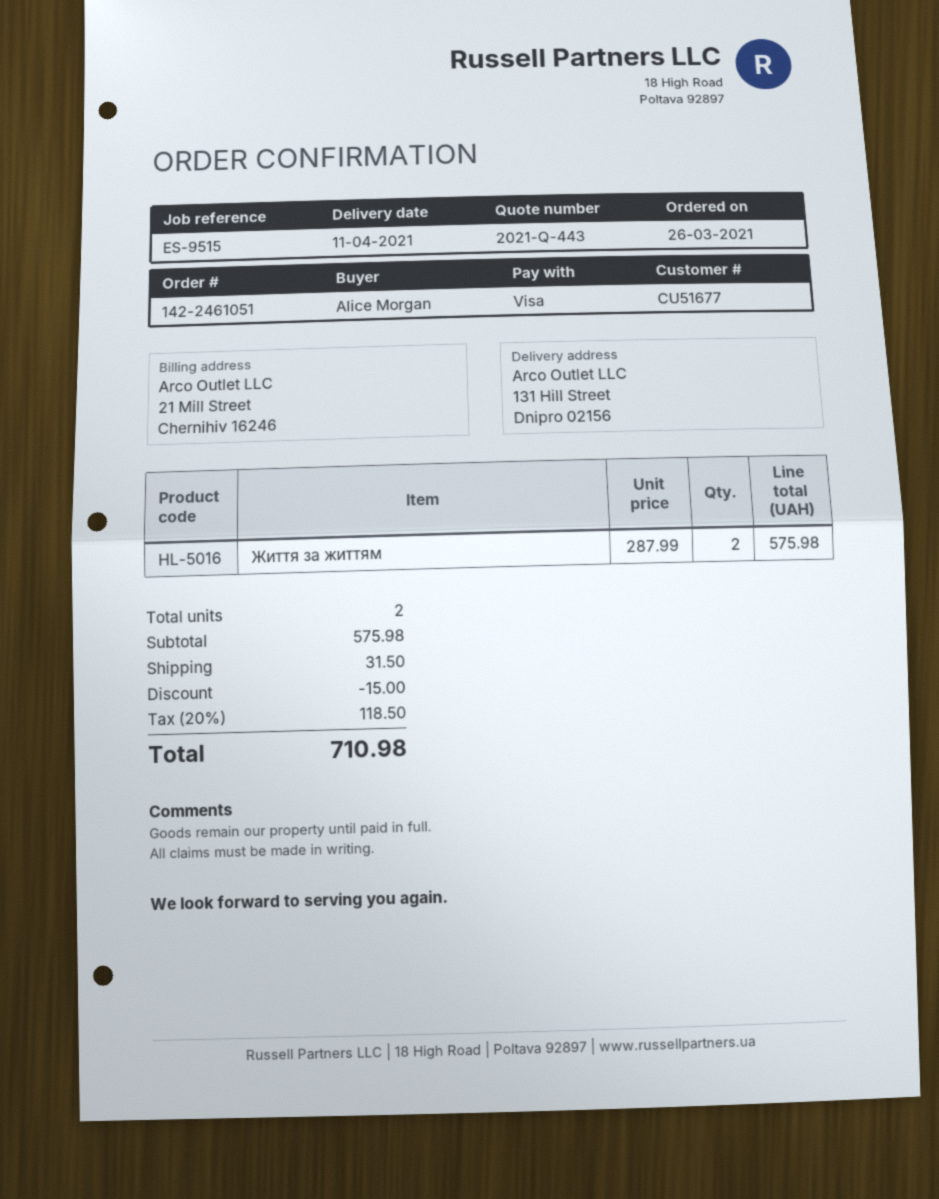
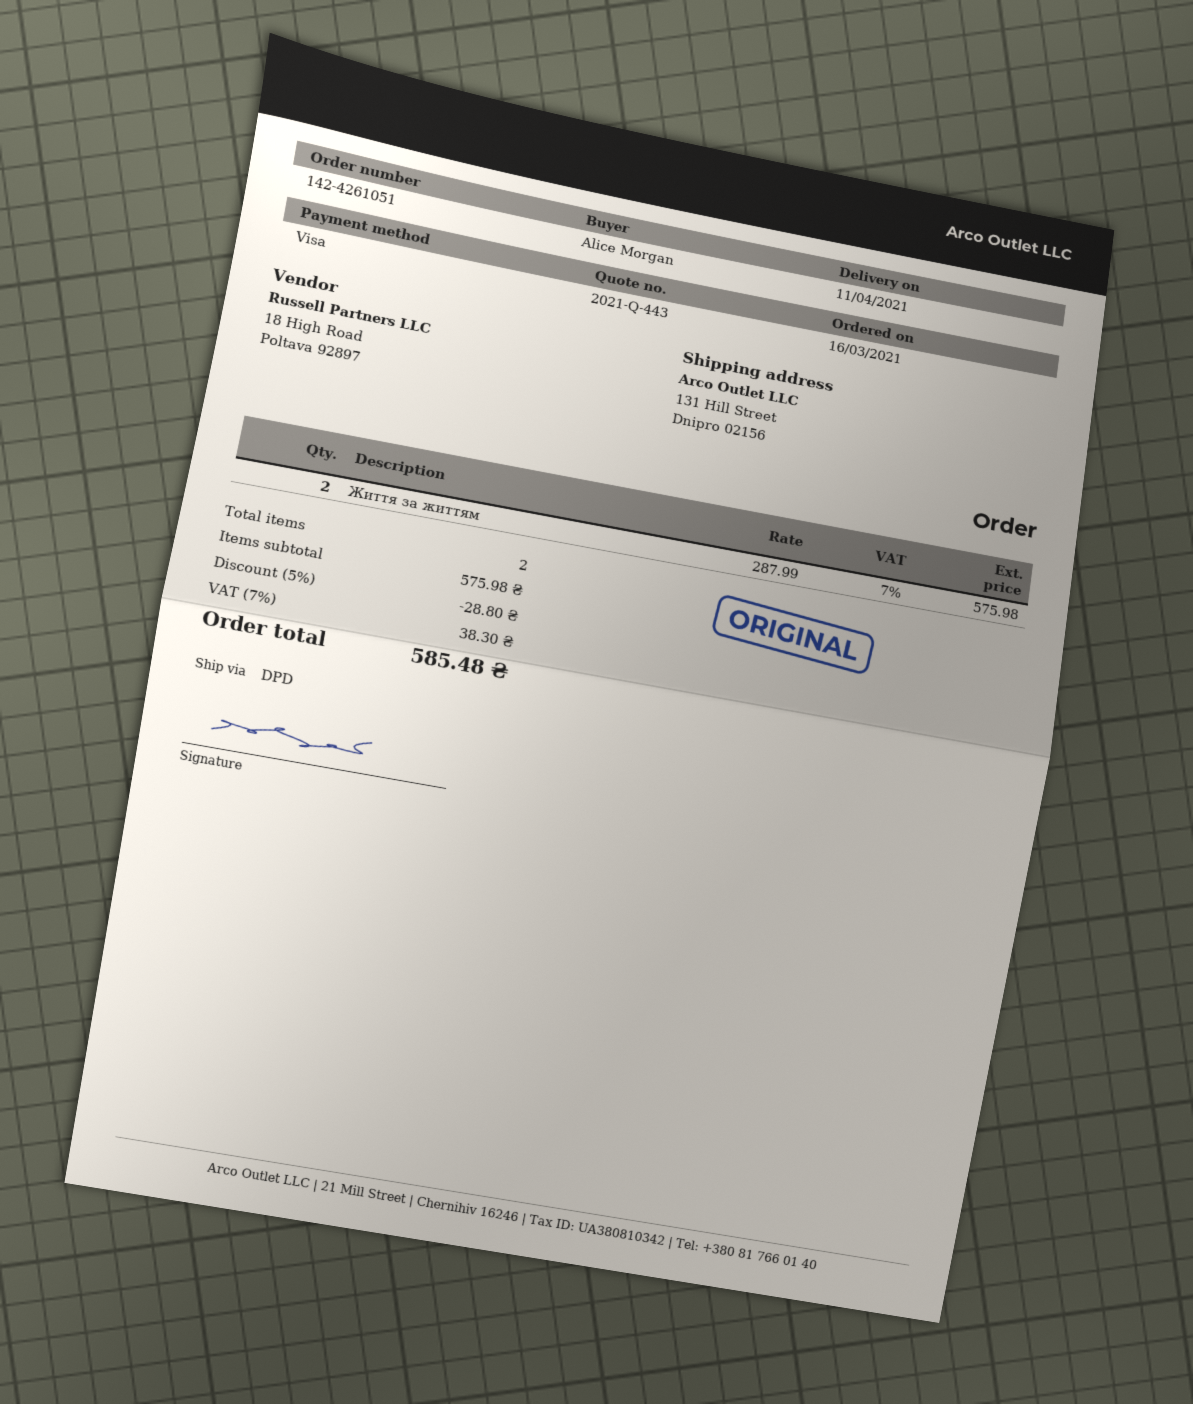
order number: 142-2461051 -> 142-4261051
order date: 2021-03-26 -> 2021-03-16
discount: 15.00 -> 28.80
shipping: 31.50 -> none
tax: 20% = 118.50 -> 7% = 38.30
total: 710.98 -> 585.48

